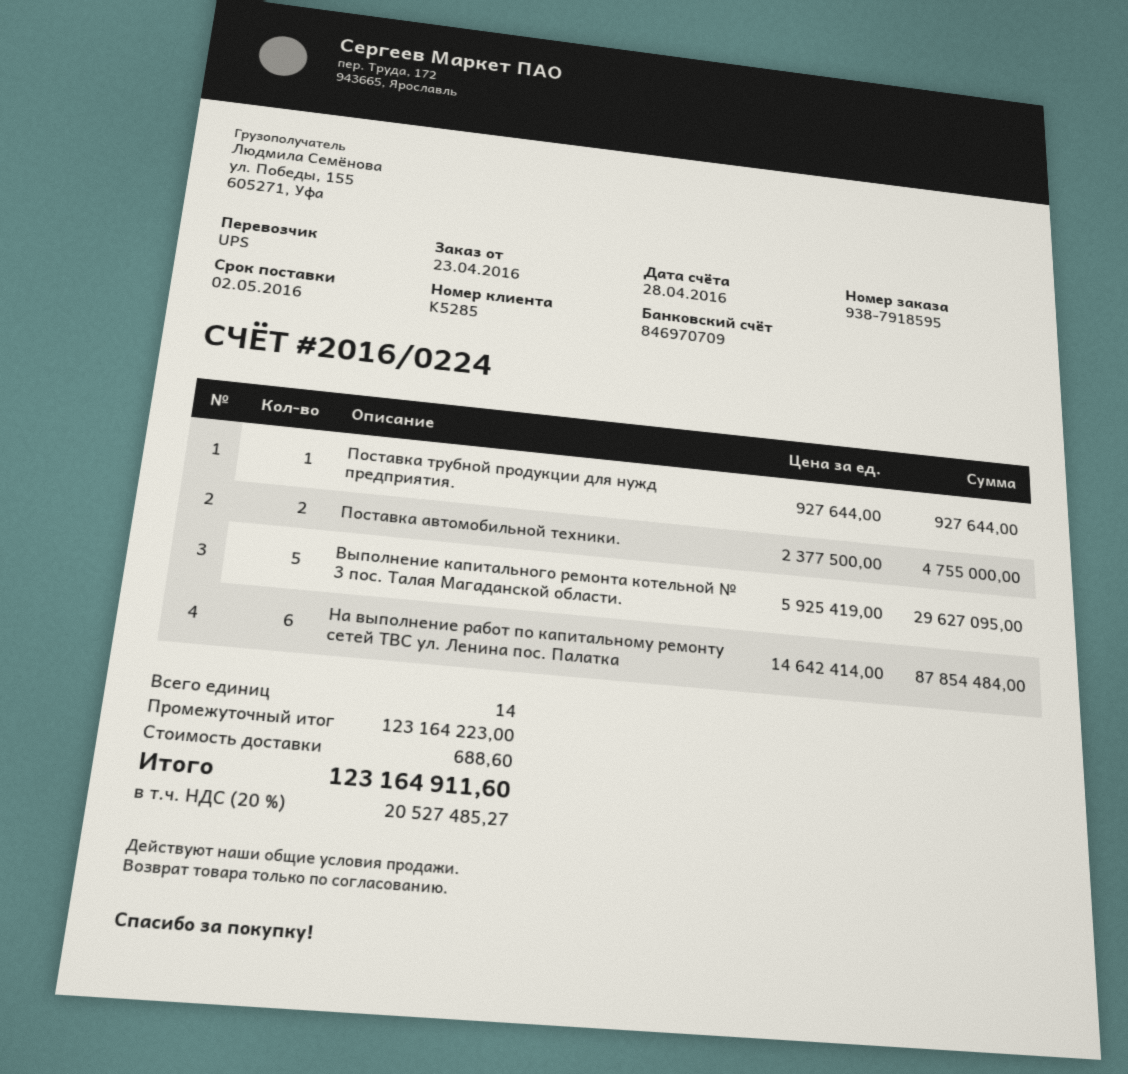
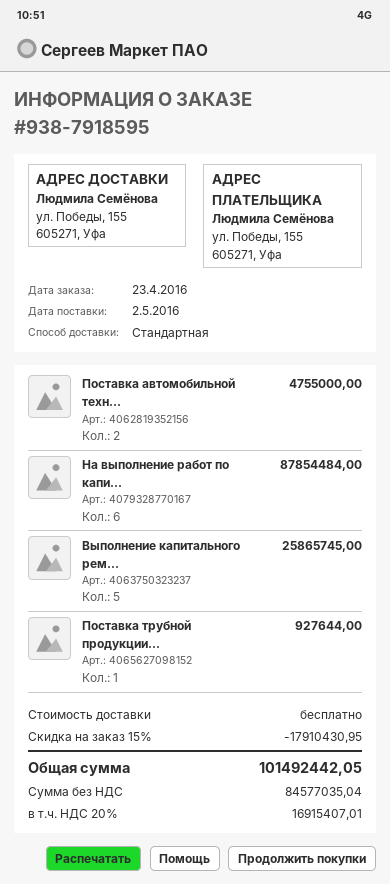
shipping method: UPS -> standard
Выполнение капитального ремонта котельной № 3 пос. Талая Магаданской области.: 5 for 29627095.00 -> 5 for 25865745.00
discount: none -> 15% = 17910430.95
shipping: 688.60 -> 0.00
tax: 20% = 20527485.27 -> 20% = 16915407.01
total: 123164911.60 -> 101492442.05

